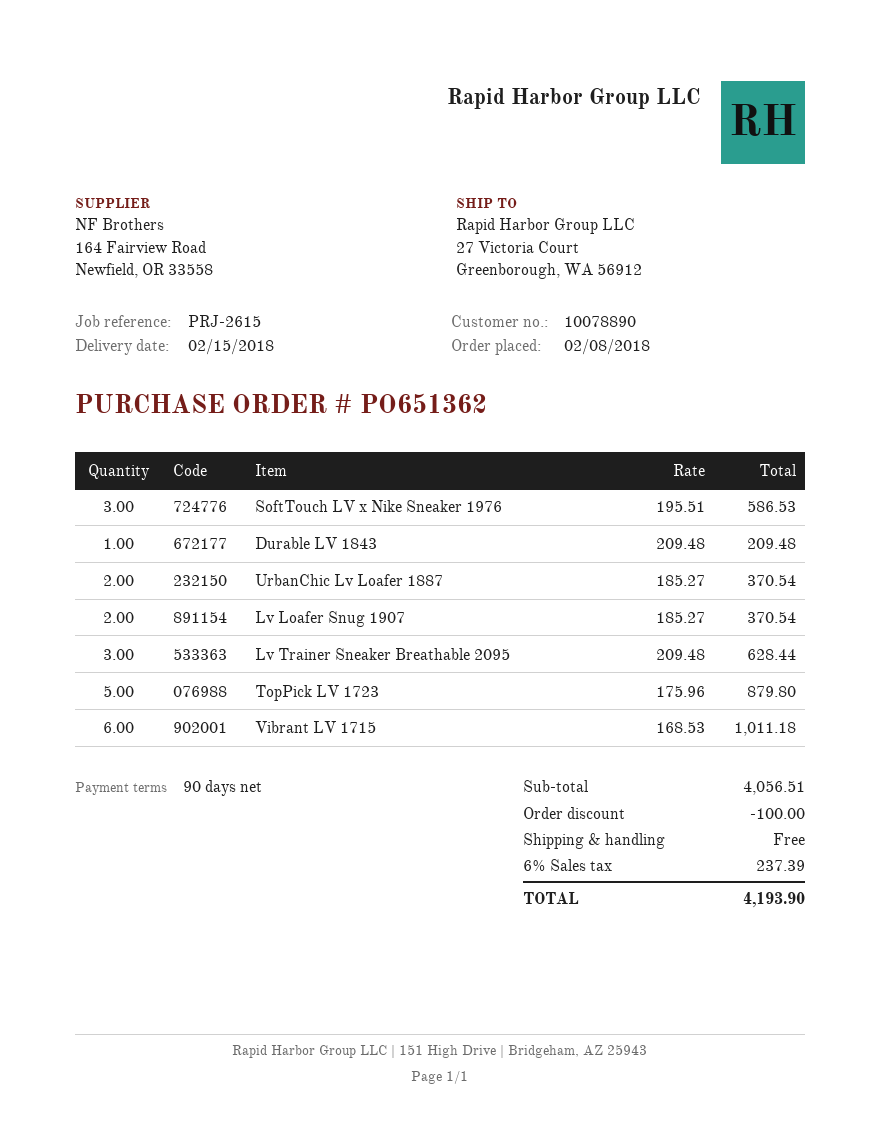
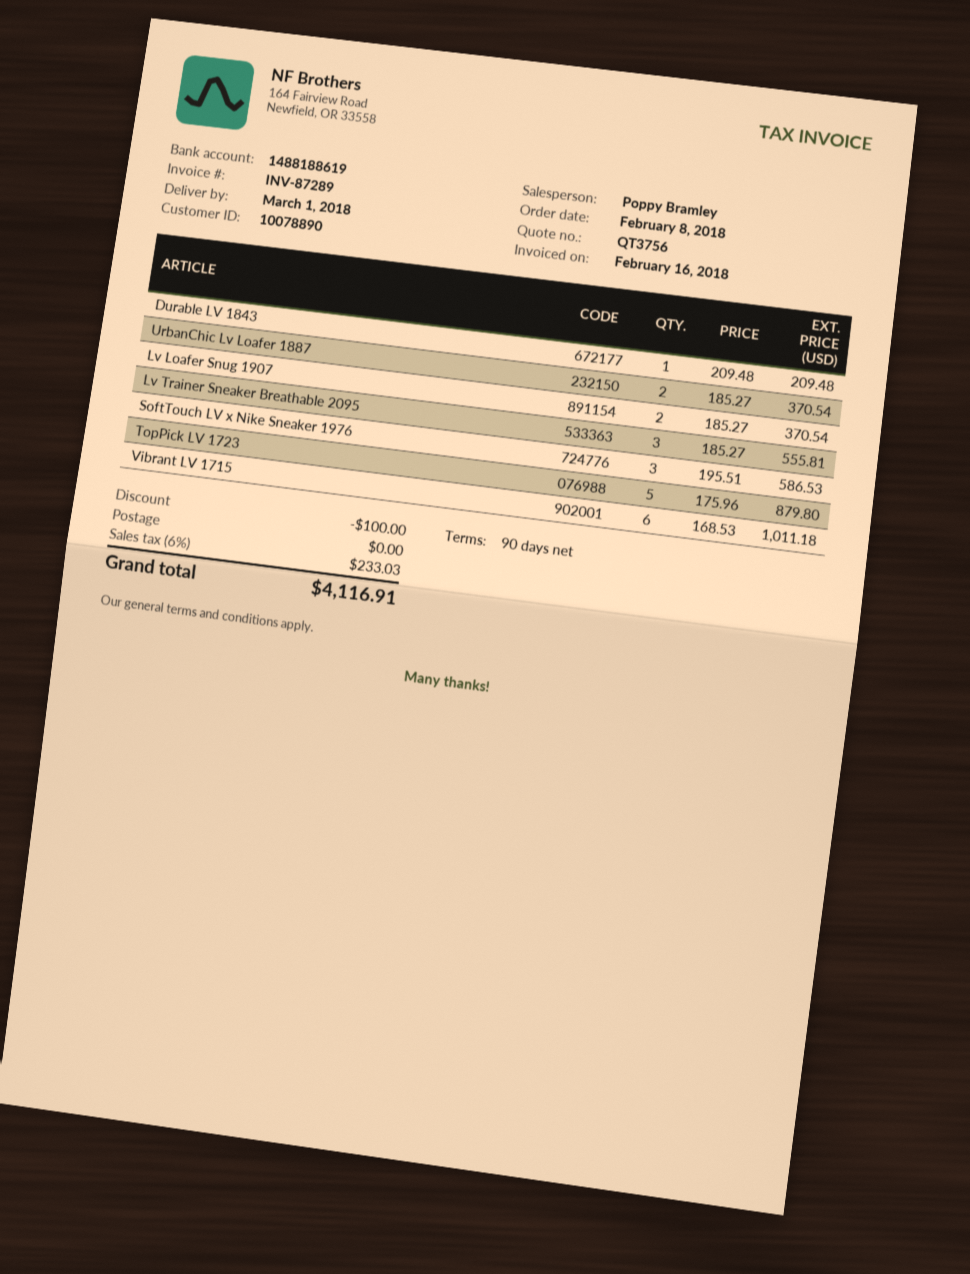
delivery date: 2018-02-15 -> 2018-03-01
Lv Trainer Sneaker Breathable 2095: 3 x 209.48 = 628.44 -> 3 x 185.27 = 555.81
tax: 6% = 237.39 -> 6% = 233.03
total: 4193.90 -> 4116.91

